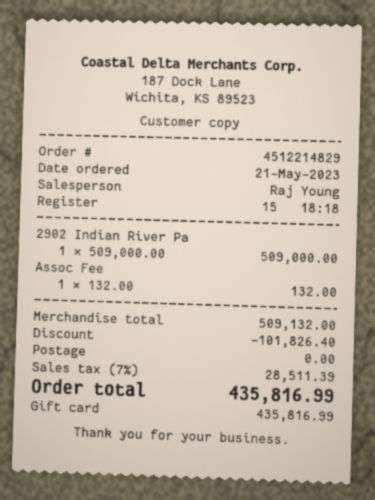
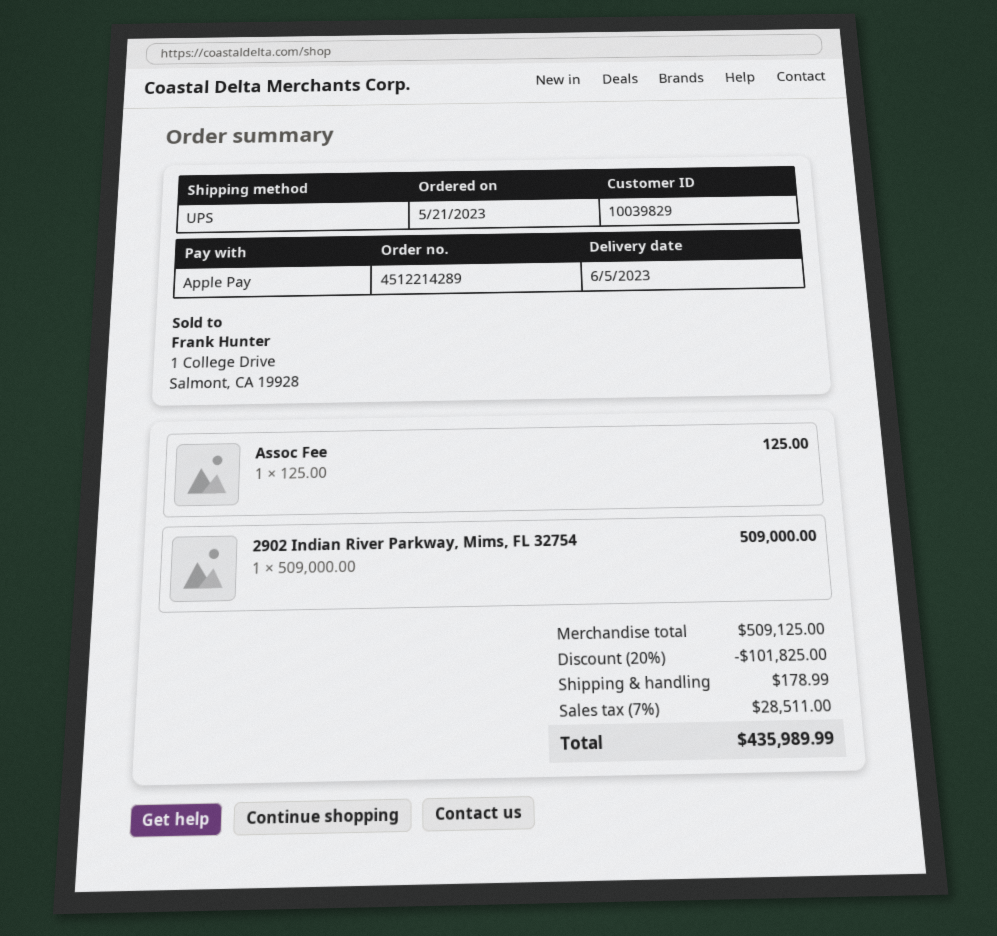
order number: 4512214829 -> 4512214289
payment method: gift card -> Apple Pay
Assoc Fee: 1 x 132.00 = 132.00 -> 1 x 125.00 = 125.00
subtotal: 509132.00 -> 509125.00
discount: 101826.40 -> 101825.00
shipping: 0.00 -> 178.99
tax: 7% = 28511.39 -> 7% = 28511.00
total: 435816.99 -> 435989.99

